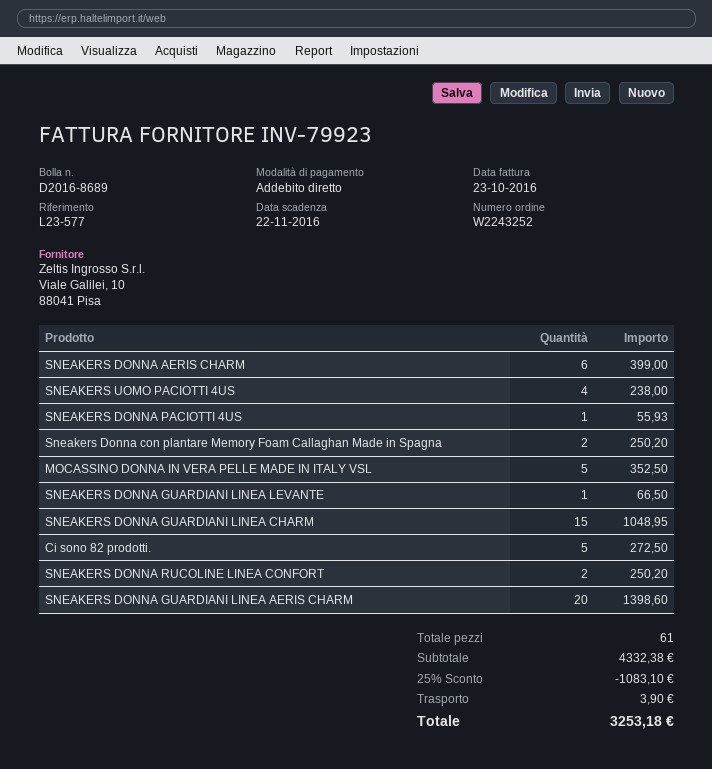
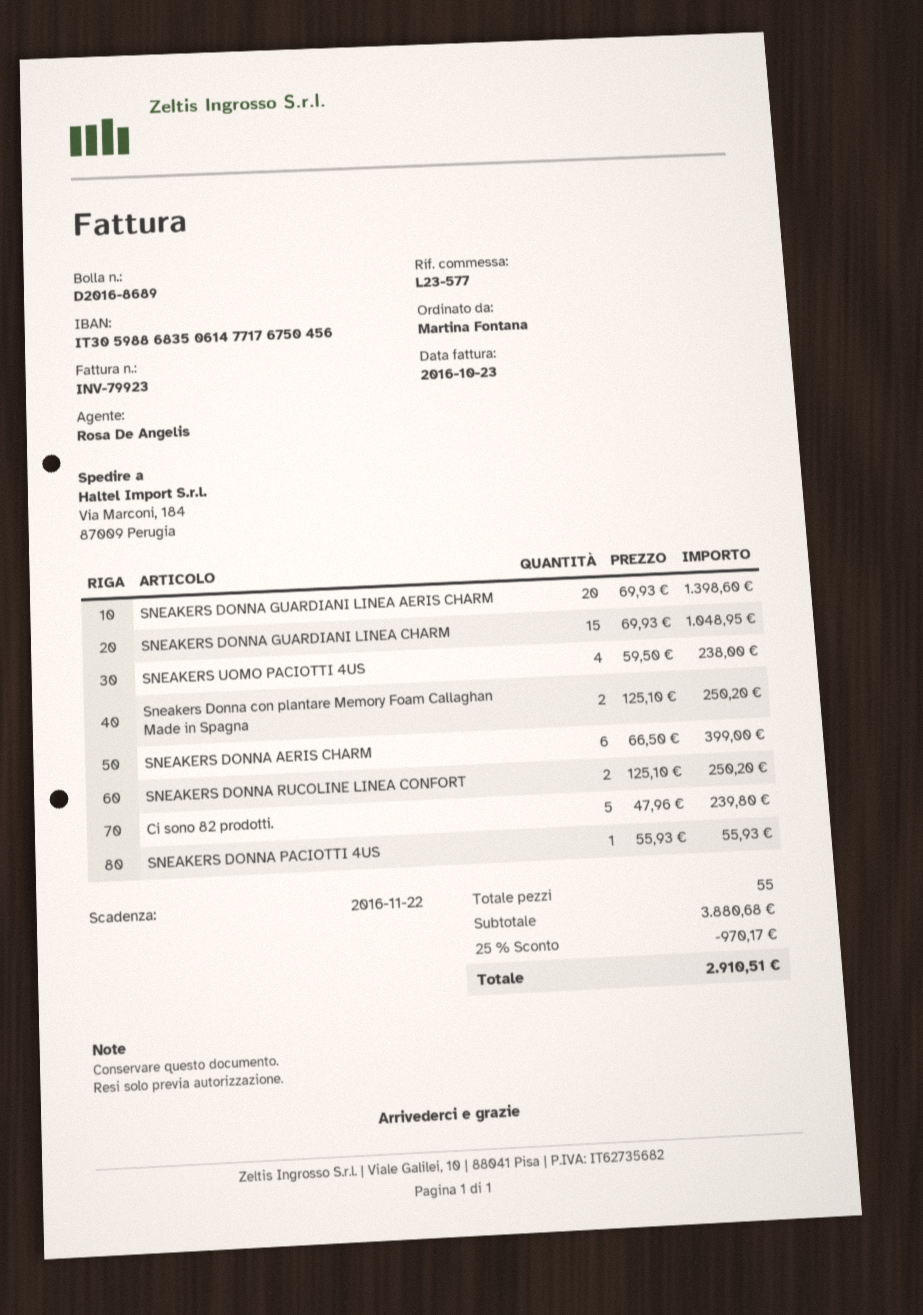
MOCASSINO DONNA IN VERA PELLE MADE IN ITALY VSL: 5 for 352.50 -> none
SNEAKERS DONNA GUARDIANI LINEA LEVANTE: 1 for 66.50 -> none
Ci sono 82 prodotti.: 5 for 272.50 -> 5 for 239.80
total quantity: 61 -> 55
subtotal: 4332.38 -> 3880.68
discount: 25% = 1083.10 -> 25% = 970.17
shipping: 3.90 -> none
total: 3253.18 -> 2910.51

